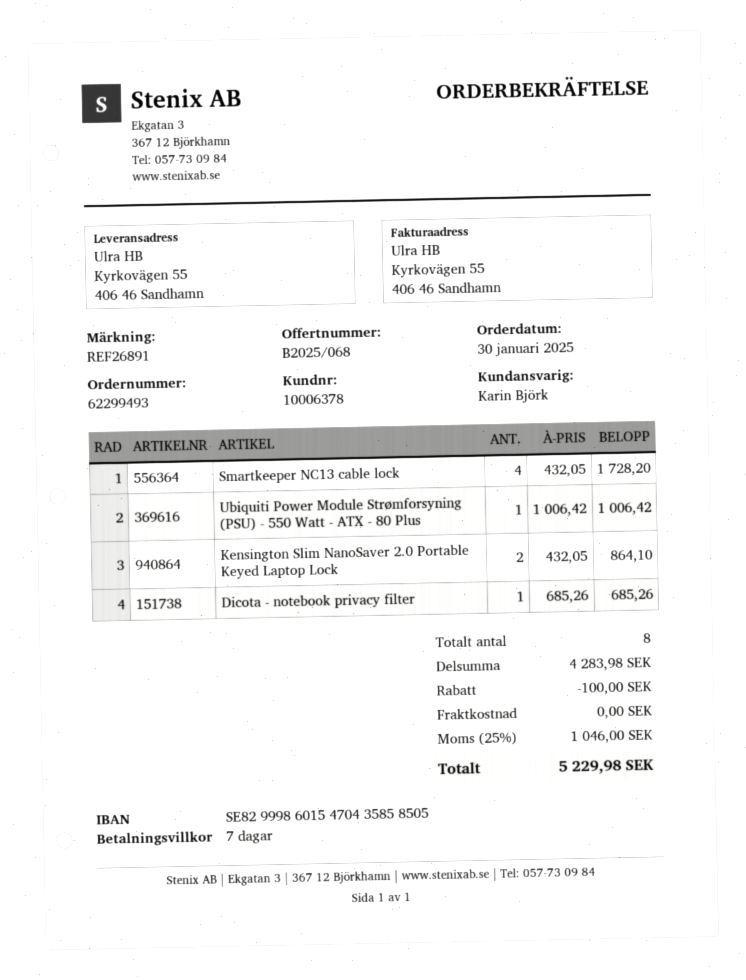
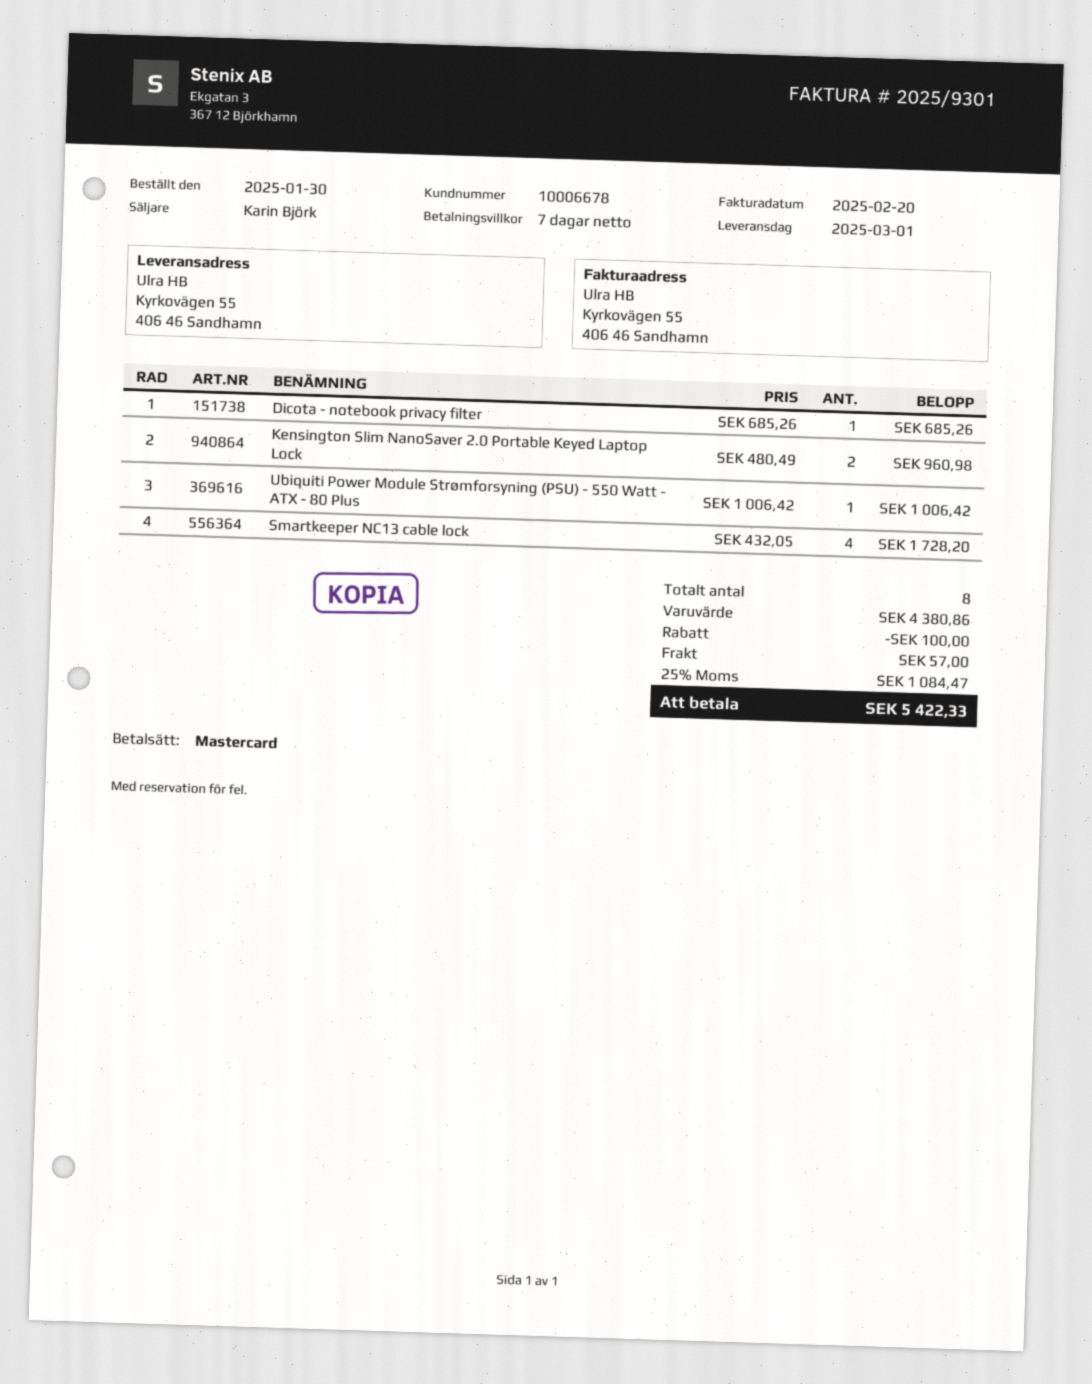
customer number: 10006378 -> 10006678
Kensington Slim NanoSaver 2.0 Portable Keyed Laptop Lock: 2 x 432.05 = 864.10 -> 2 x 480.49 = 960.98
subtotal: 4283.98 -> 4380.86
shipping: 0.00 -> 57.00
tax: 25% = 1046.00 -> 25% = 1084.47
total: 5229.98 -> 5422.33

